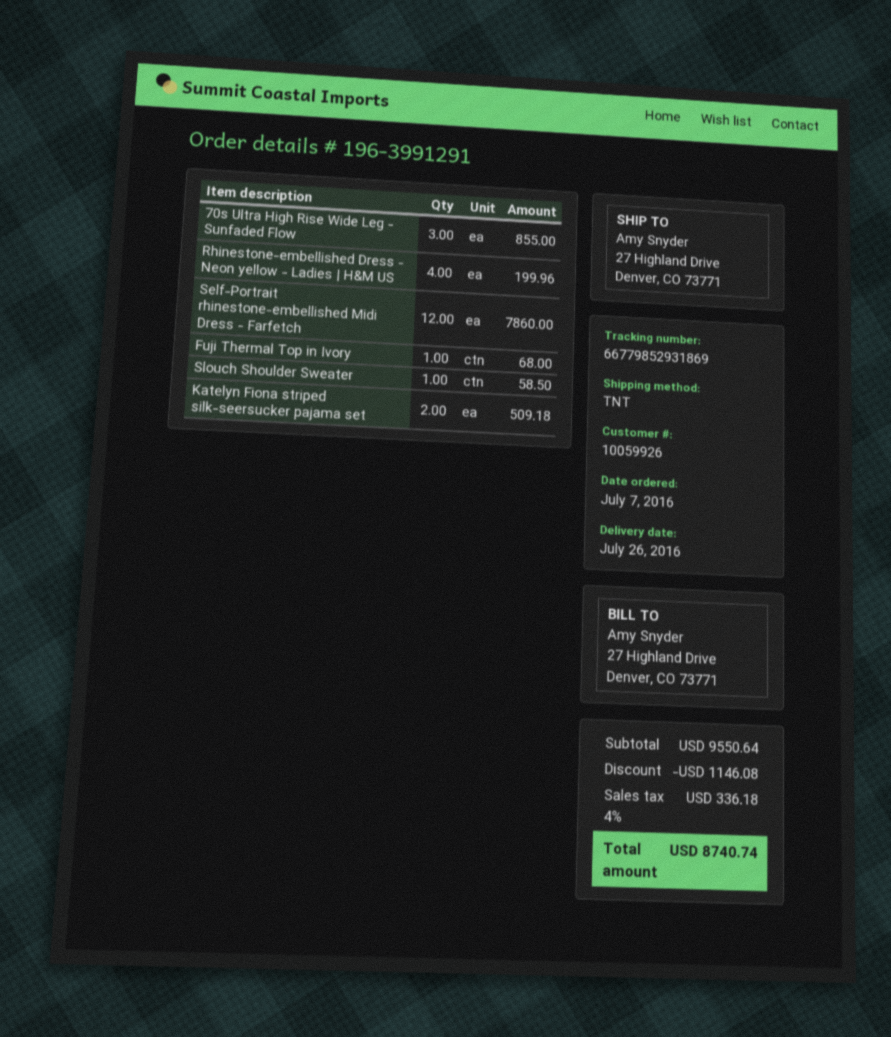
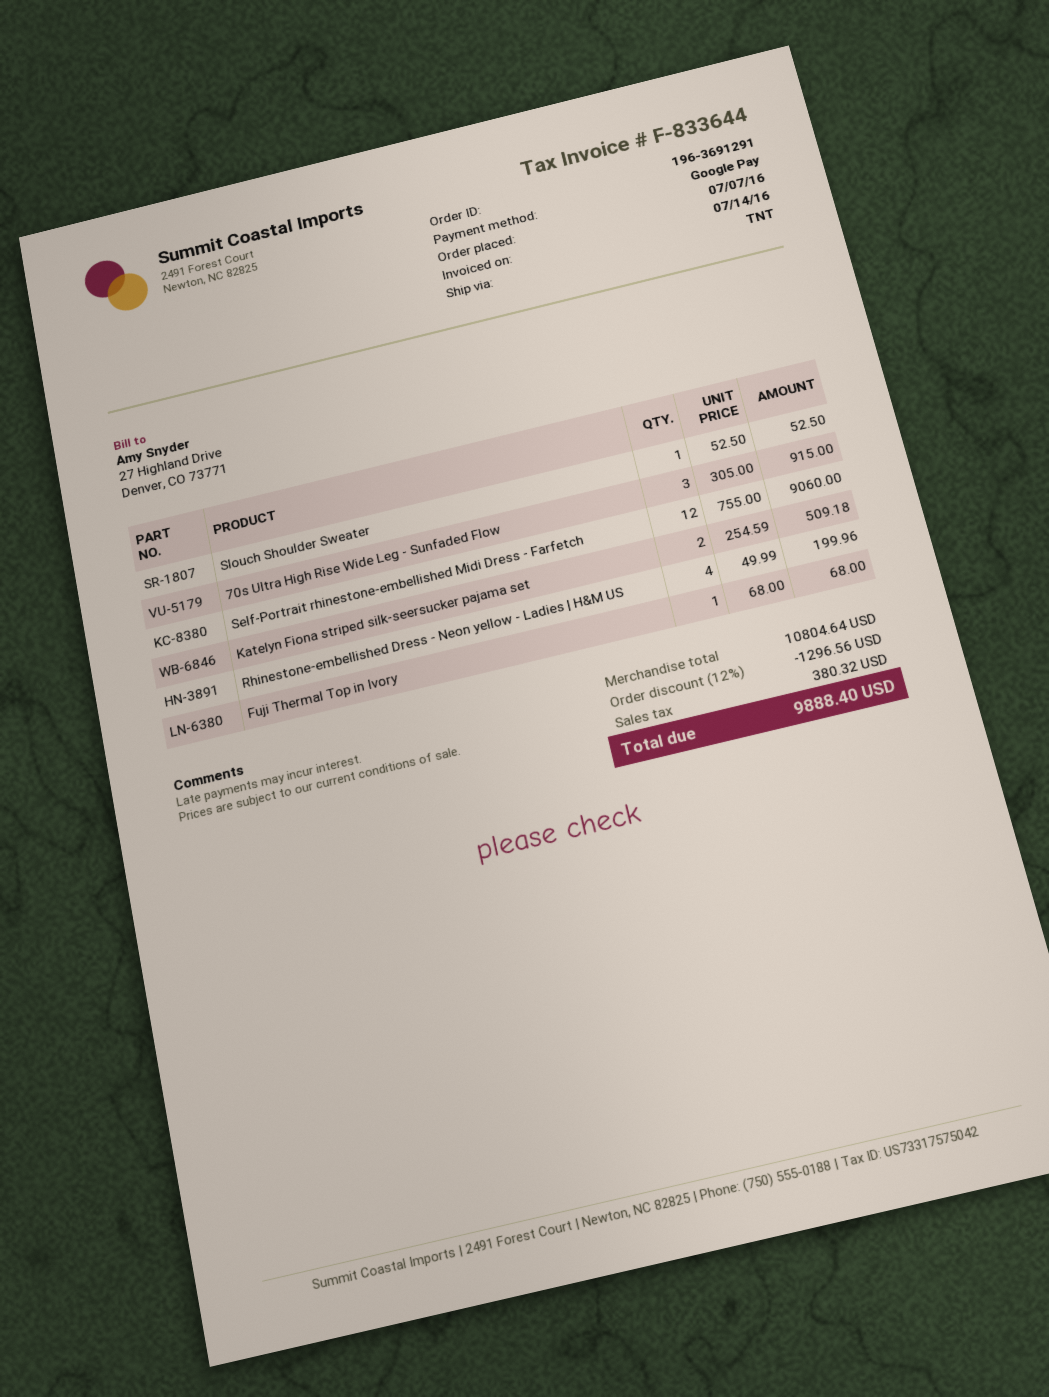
order number: 196-3991291 -> 196-3691291
70s Ultra High Rise Wide Leg - Sunfaded Flow: 3 for 855.00 -> 3 for 915.00
Self-Portrait rhinestone-embellished Midi Dress - Farfetch: 12 for 7860.00 -> 12 for 9060.00
Slouch Shoulder Sweater: 1 for 58.50 -> 1 for 52.50
subtotal: 9550.64 -> 10804.64
discount: 1146.08 -> 1296.56
tax: 336.18 -> 380.32
total: 8740.74 -> 9888.40

